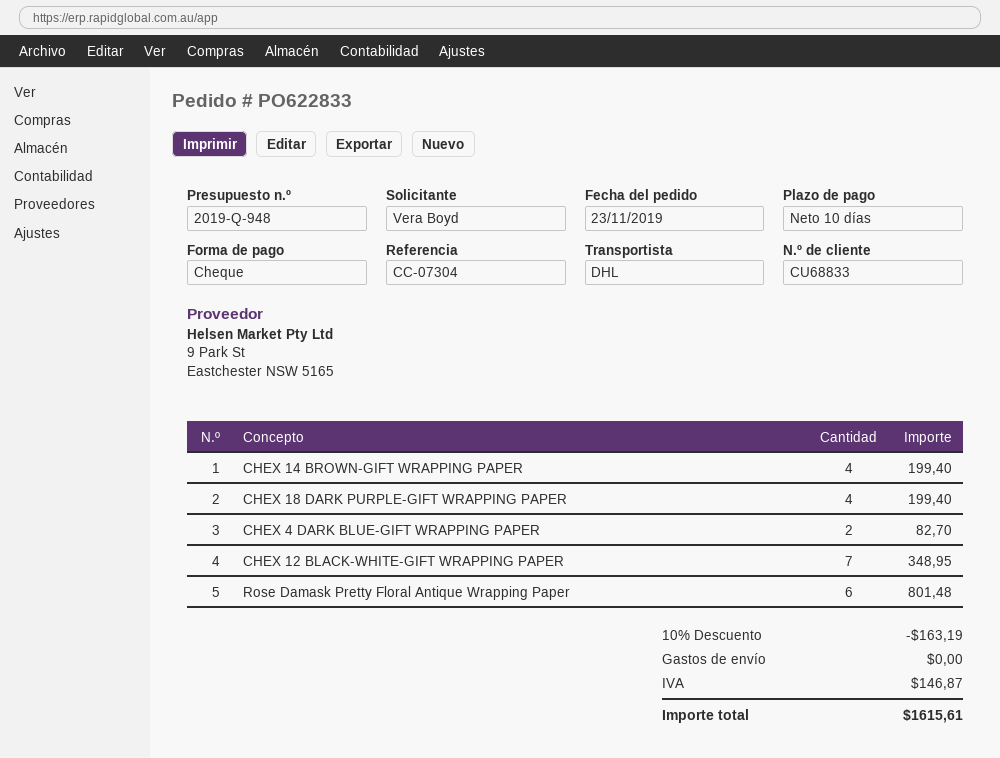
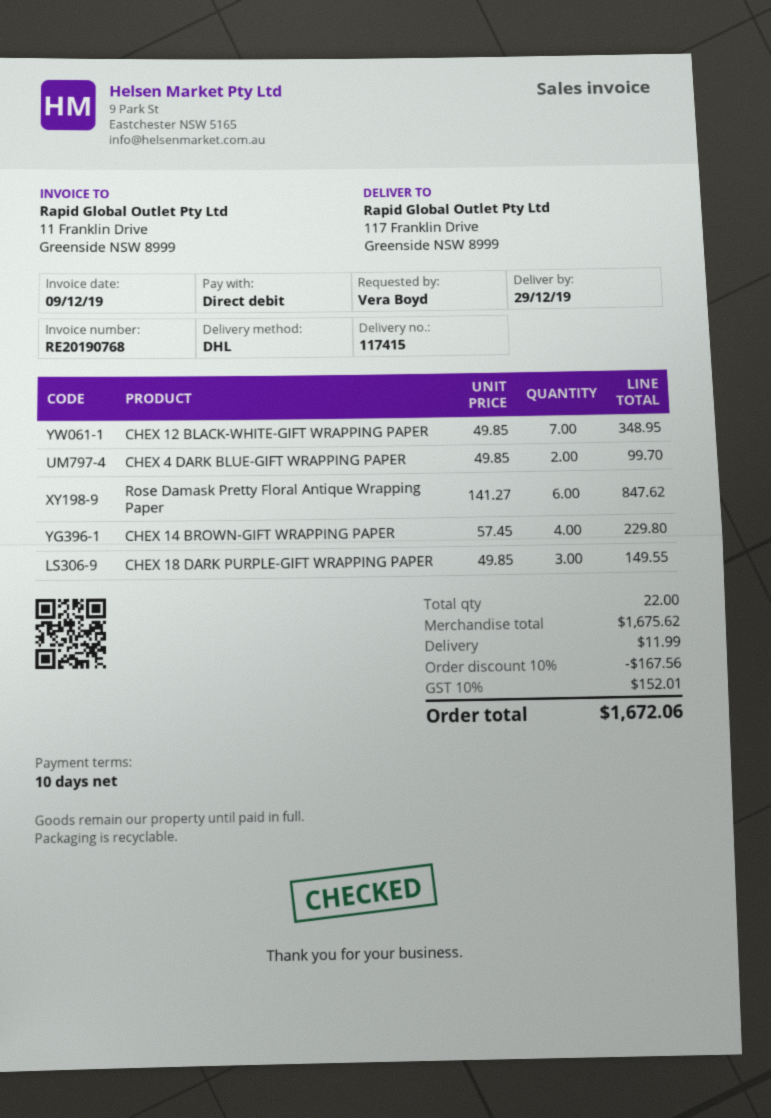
payment method: cheque -> direct debit
CHEX 14 BROWN-GIFT WRAPPING PAPER: 4 for 199.40 -> 4 for 229.80
CHEX 18 DARK PURPLE-GIFT WRAPPING PAPER: 4 for 199.40 -> 3 for 149.55
CHEX 4 DARK BLUE-GIFT WRAPPING PAPER: 2 for 82.70 -> 2 for 99.70
Rose Damask Pretty Floral Antique Wrapping Paper: 6 for 801.48 -> 6 for 847.62
discount: 10% = 163.19 -> 10% = 167.56
shipping: 0.00 -> 11.99
tax: 146.87 -> 152.01
total: 1615.61 -> 1672.06

